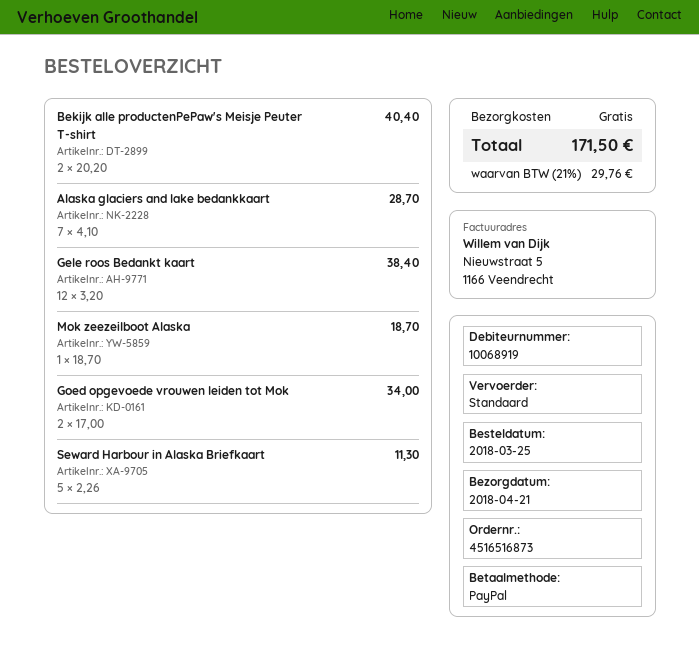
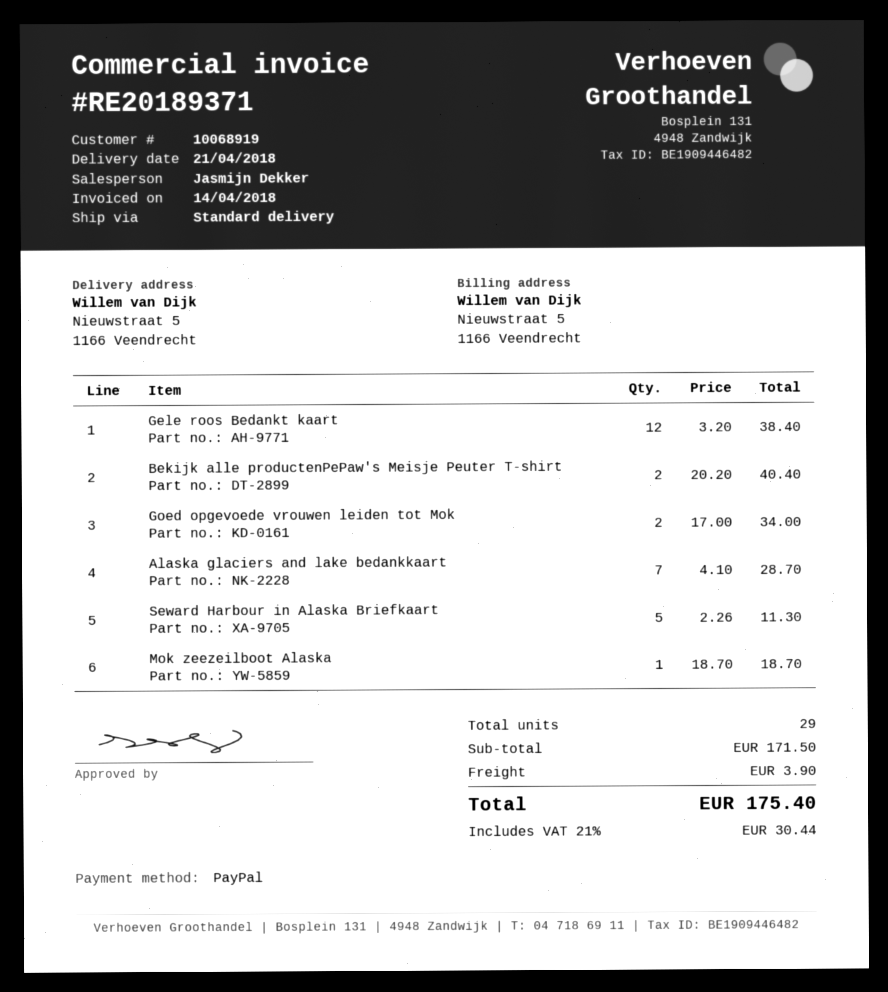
shipping: 0.00 -> 3.90
tax: 21% = 29.76 -> 21% = 30.44
total: 171.50 -> 175.40

